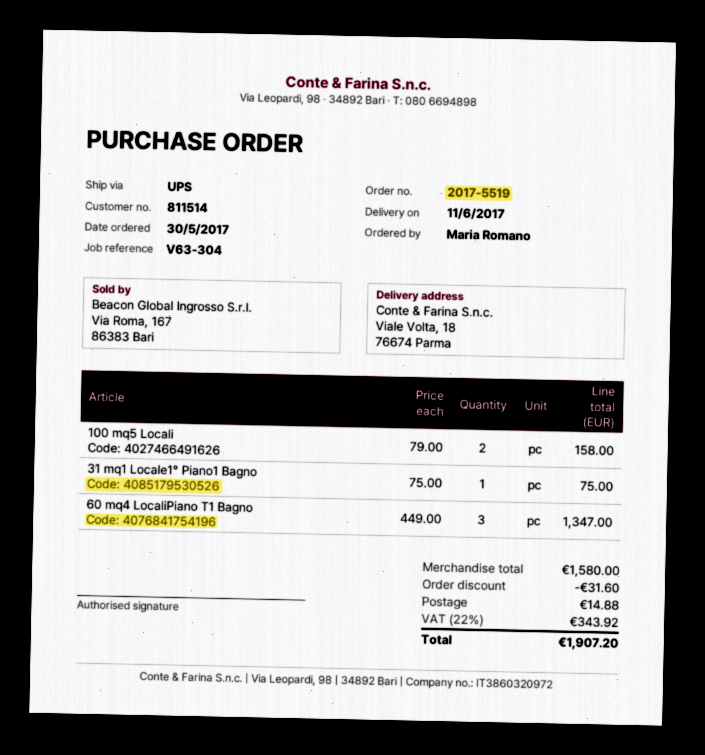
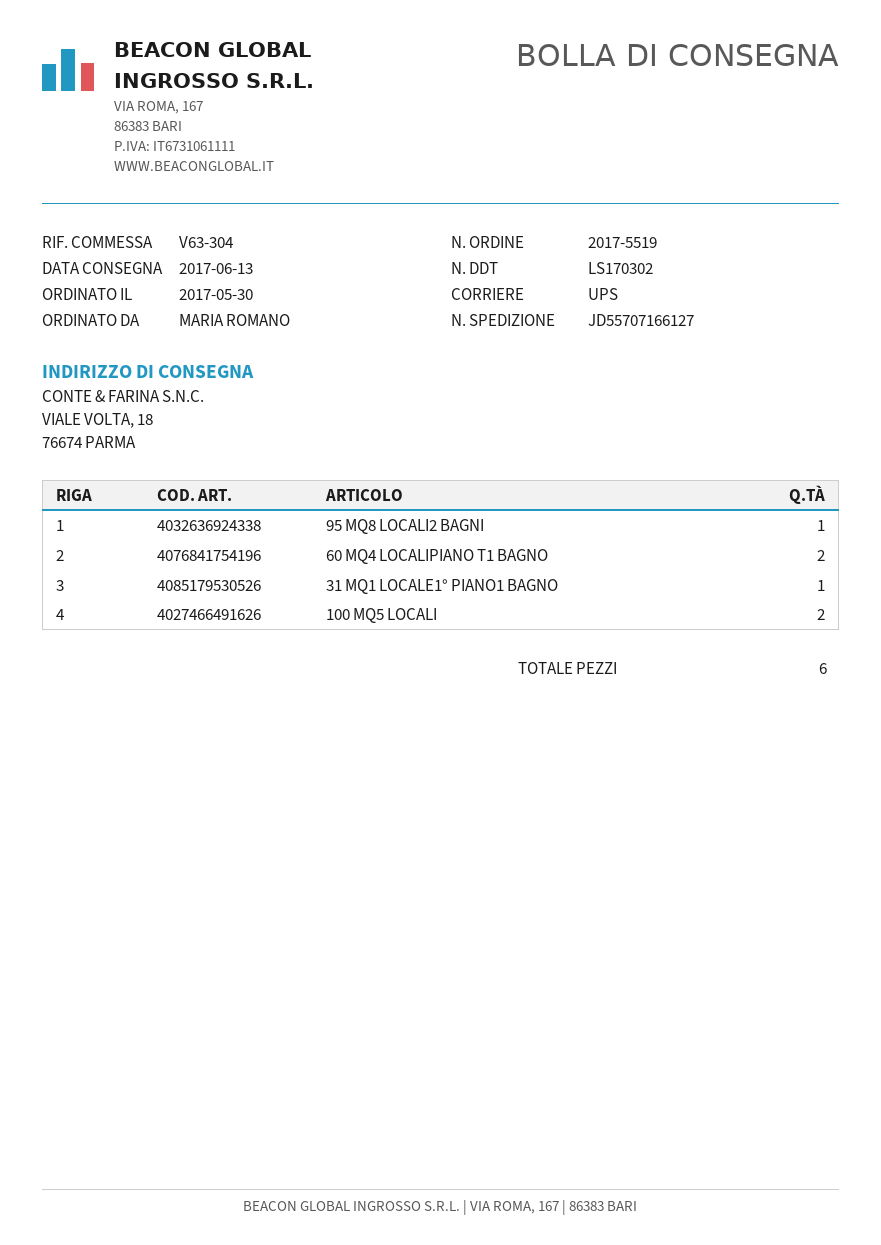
delivery date: 2017-06-11 -> 2017-06-13
60 mq4 LocaliPiano T1 Bagno: 3 -> 2
95 MQ8 LOCALI2 BAGNI: none -> 1

